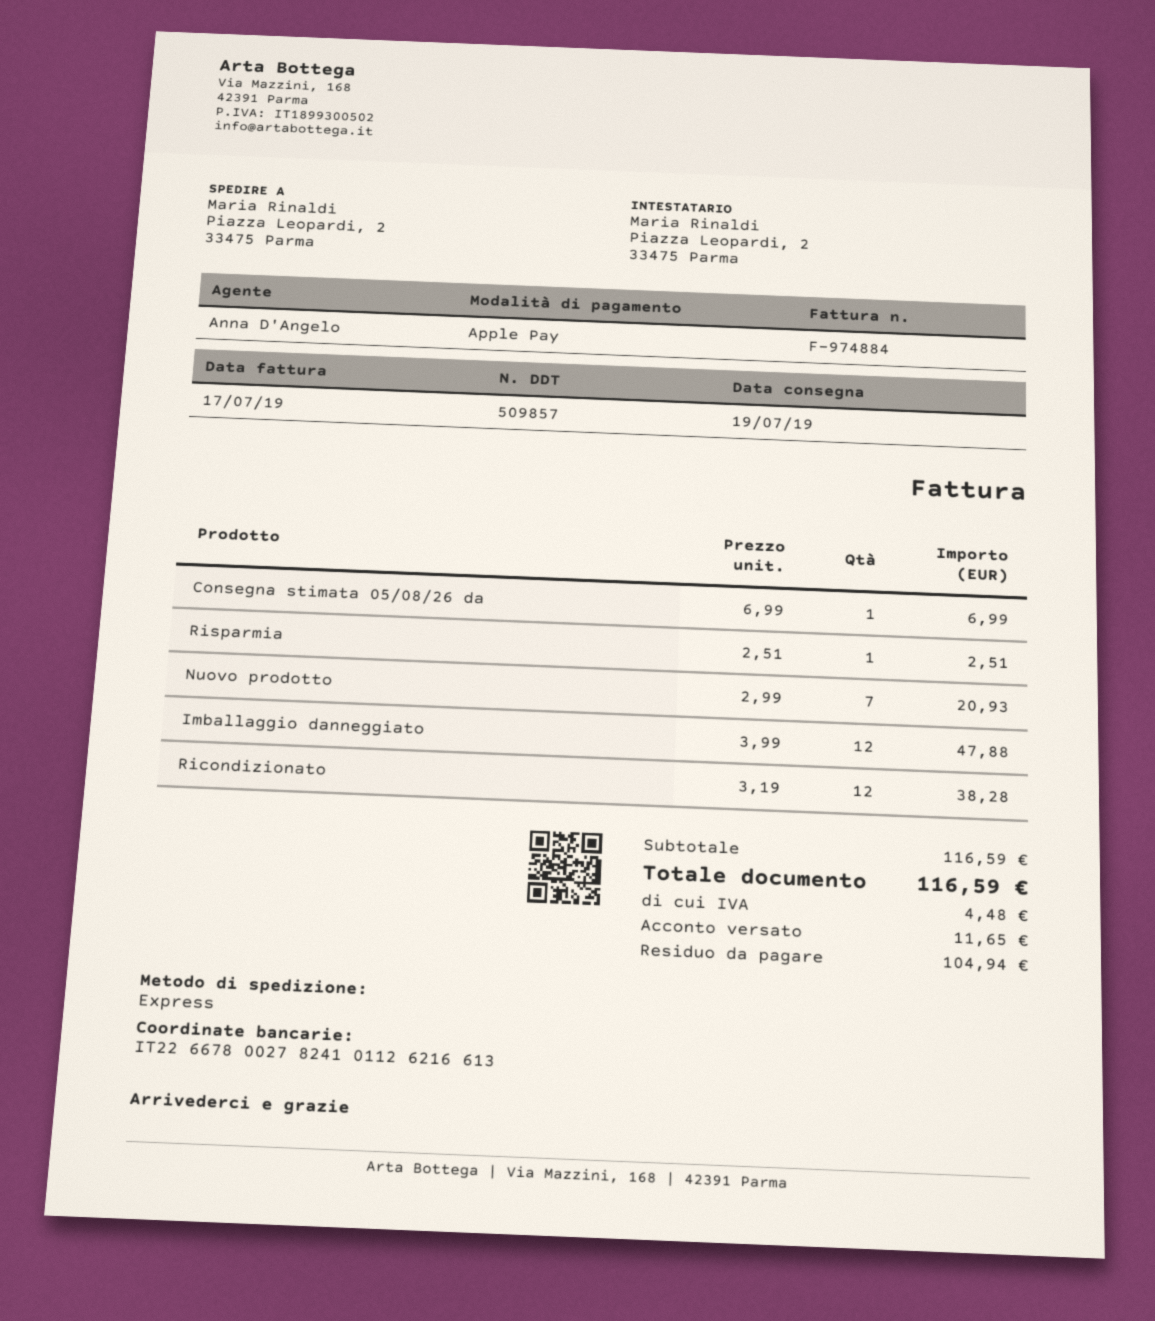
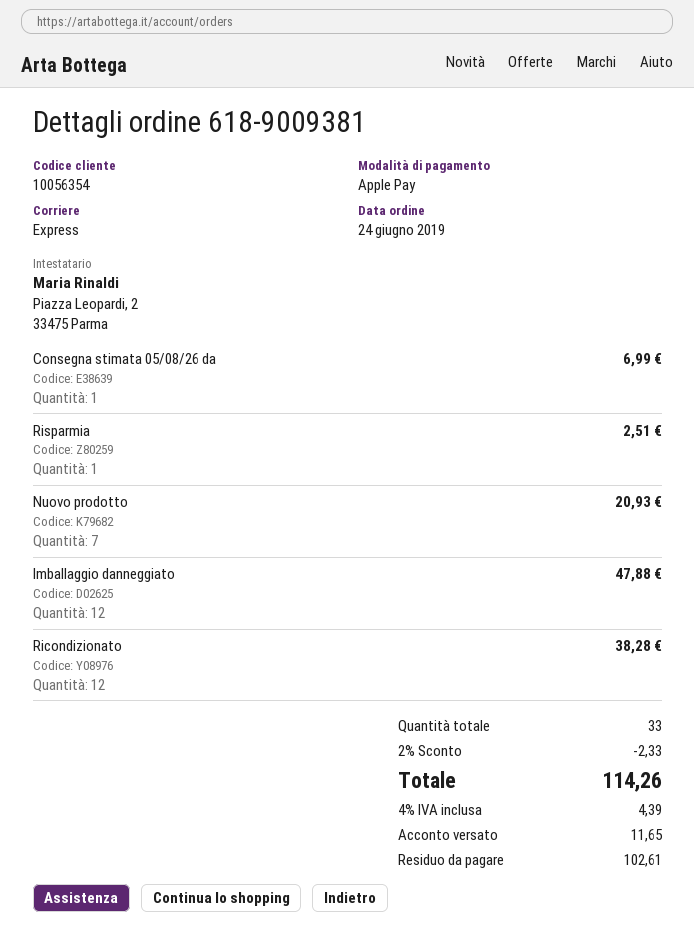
discount: none -> 2% = 2.33
tax: 4.48 -> 4.39
total: 116.59 -> 114.26
balance: 104.94 -> 102.61

